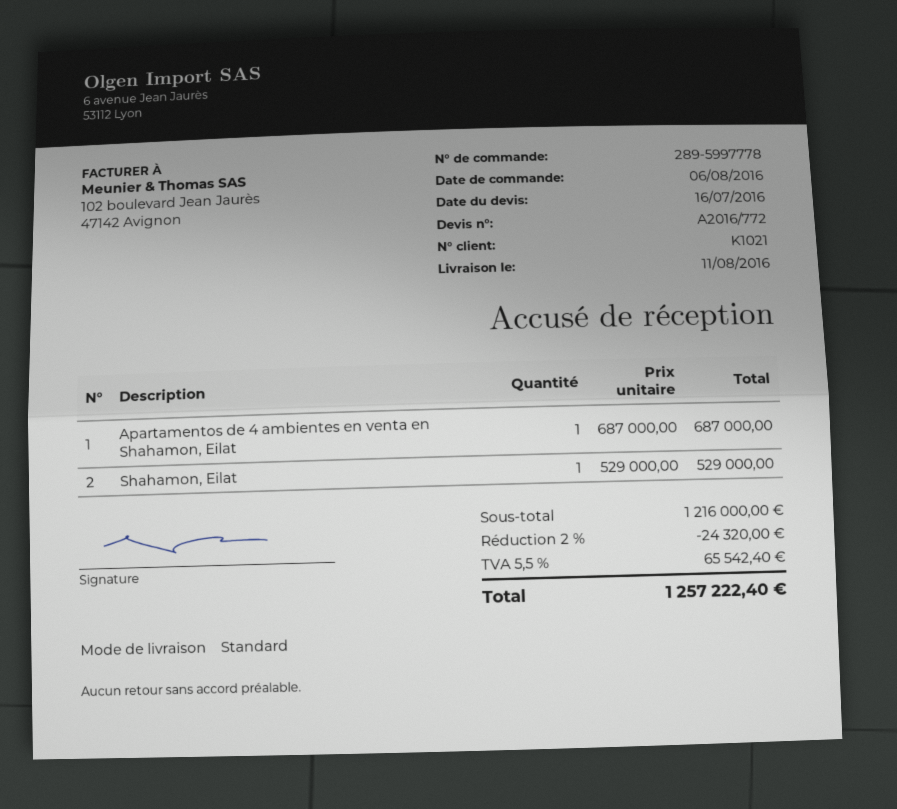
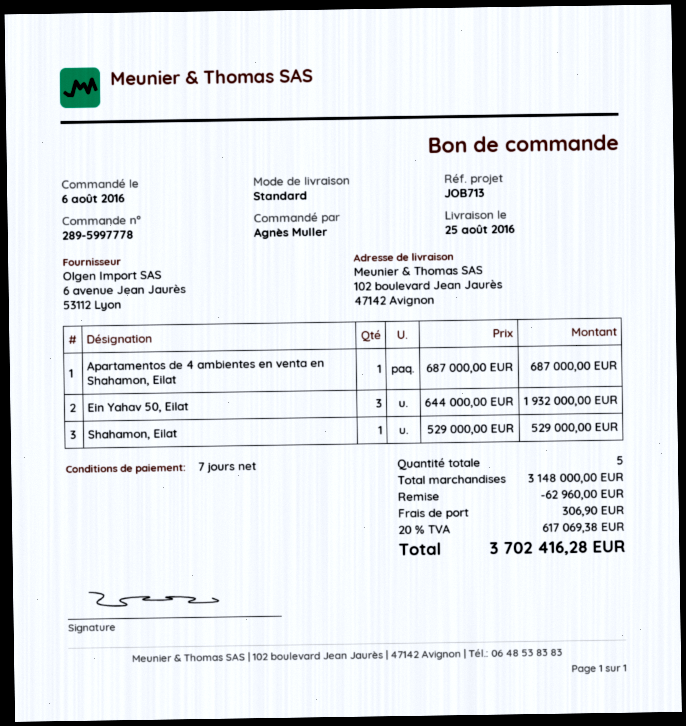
delivery date: 2016-08-11 -> 2016-08-25
Ein Yahav 50, Eilat: none -> 3 x 644000.00 = 1932000.00
subtotal: 1216000.00 -> 3148000.00
discount: 24320.00 -> 62960.00
shipping: none -> 306.90
tax: 5.5% = 65542.40 -> 20% = 617069.38
total: 1257222.40 -> 3702416.28

